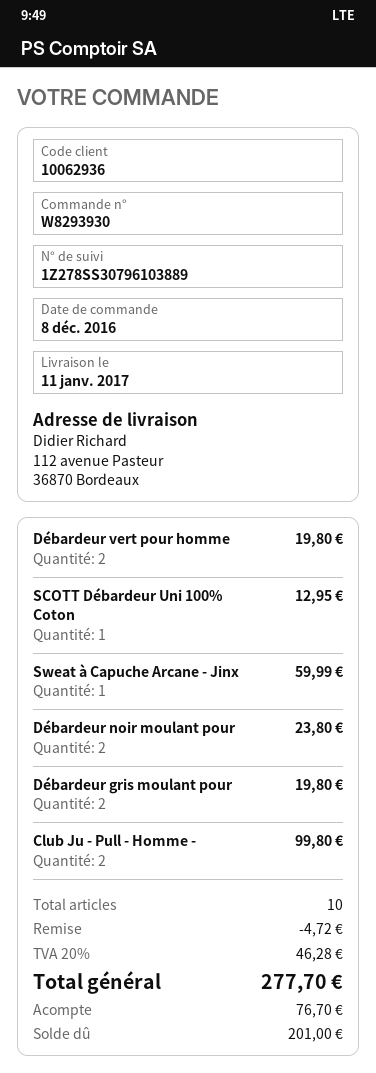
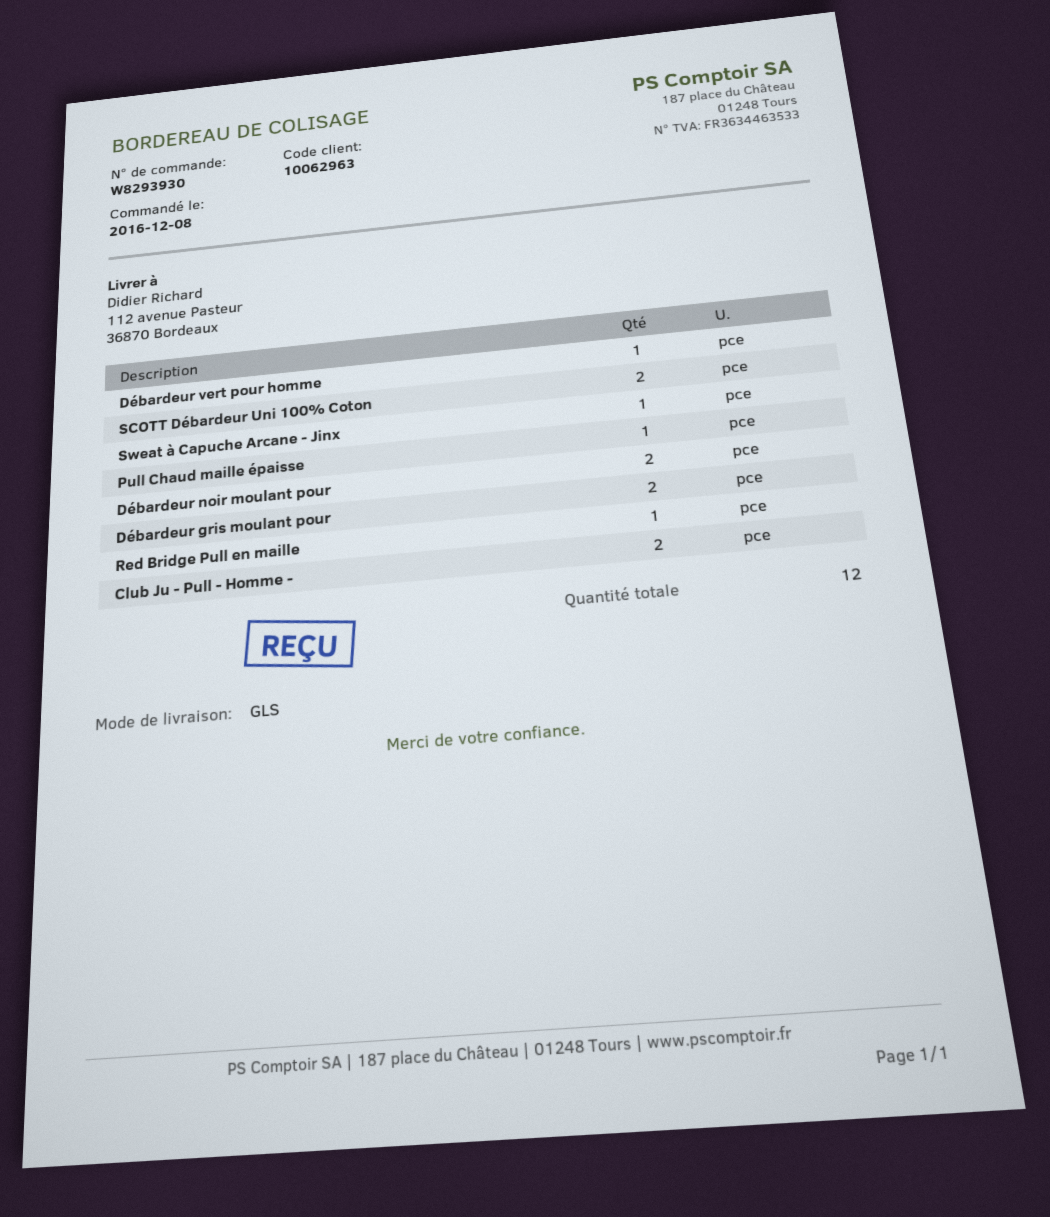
customer number: 10062936 -> 10062963
Débardeur vert pour homme: 2 -> 1
SCOTT Débardeur Uni 100% Coton: 1 -> 2
Pull Chaud maille épaisse: none -> 1
Red Bridge Pull en maille: none -> 1
total quantity: 10 -> 12

